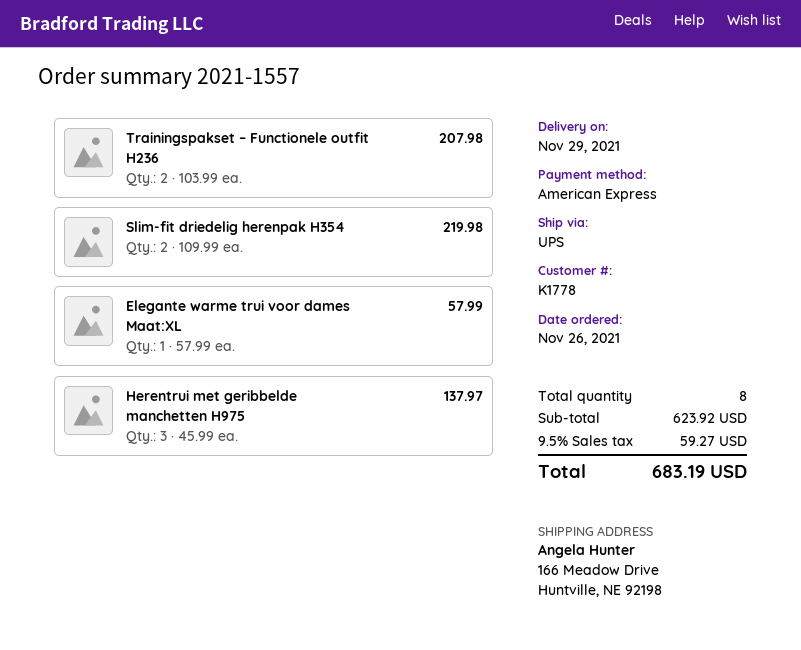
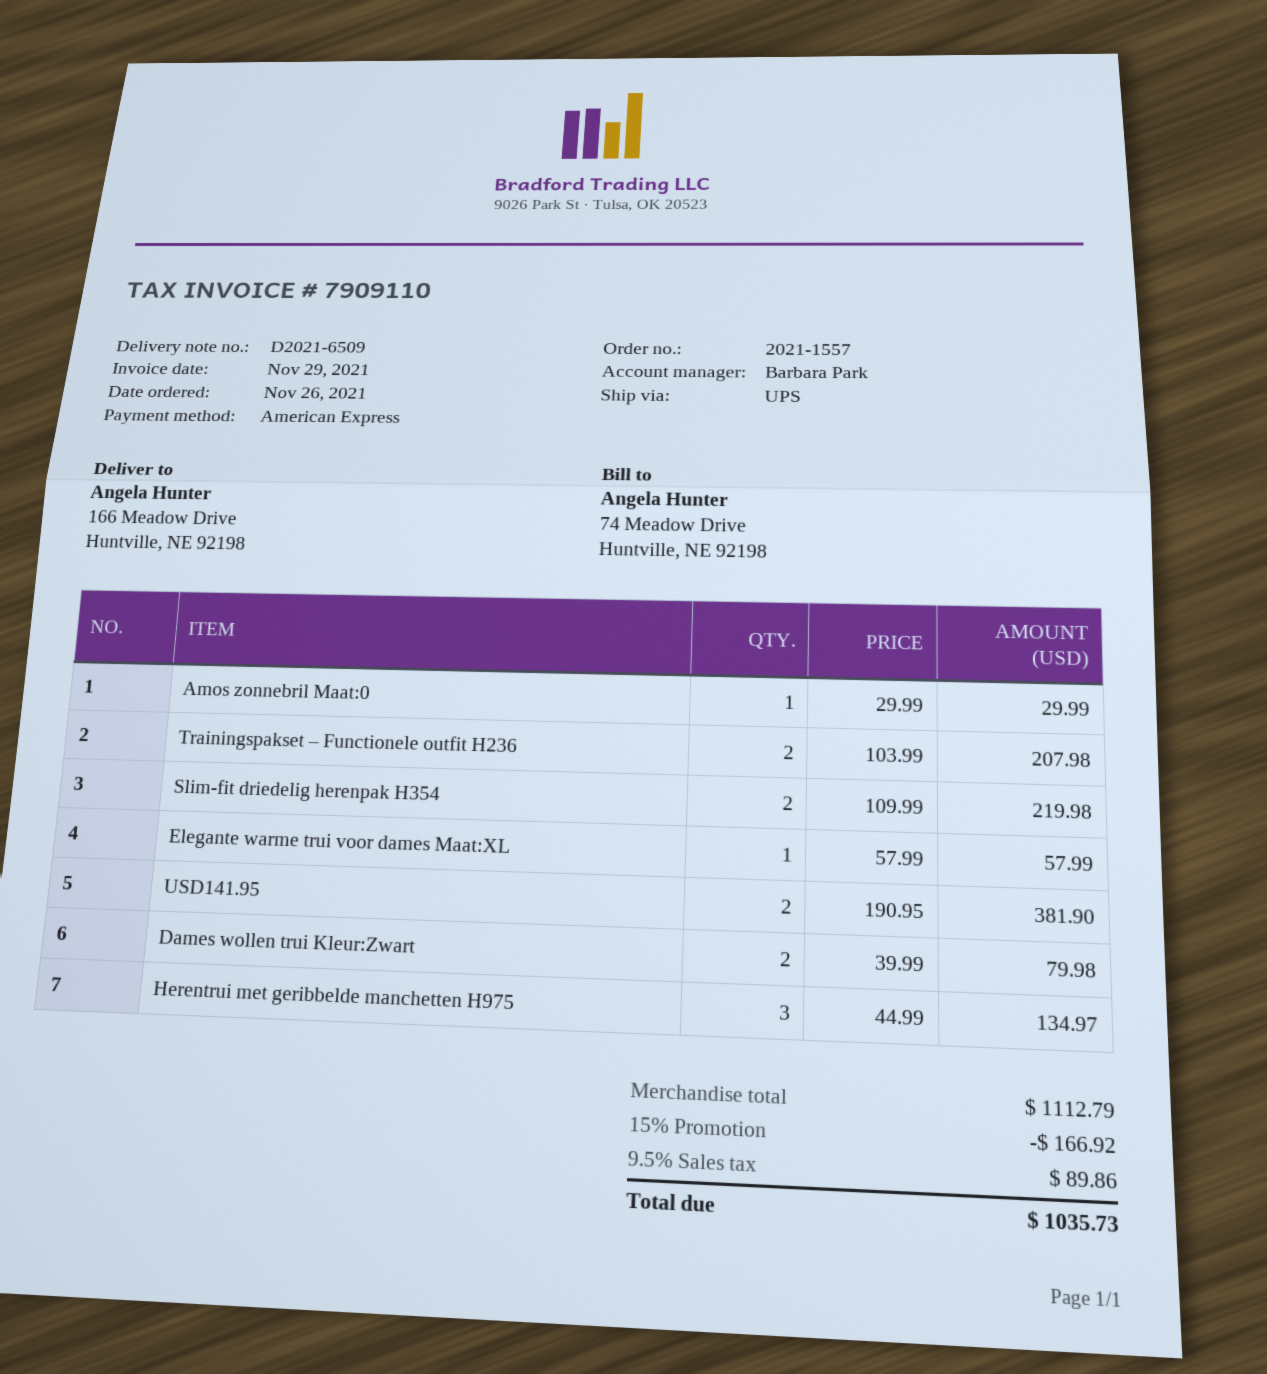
Herentrui met geribbelde manchetten H975: 3 x 45.99 = 137.97 -> 3 x 44.99 = 134.97
Amos zonnebril Maat:0: none -> 1 x 29.99 = 29.99
USD141.95: none -> 2 x 190.95 = 381.90
Dames wollen trui Kleur:Zwart: none -> 2 x 39.99 = 79.98
subtotal: 623.92 -> 1112.79
discount: none -> 15% = 166.92
tax: 9.5% = 59.27 -> 9.5% = 89.86
total: 683.19 -> 1035.73

